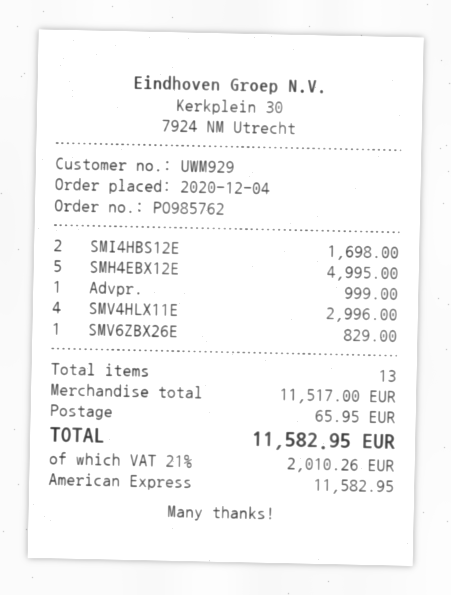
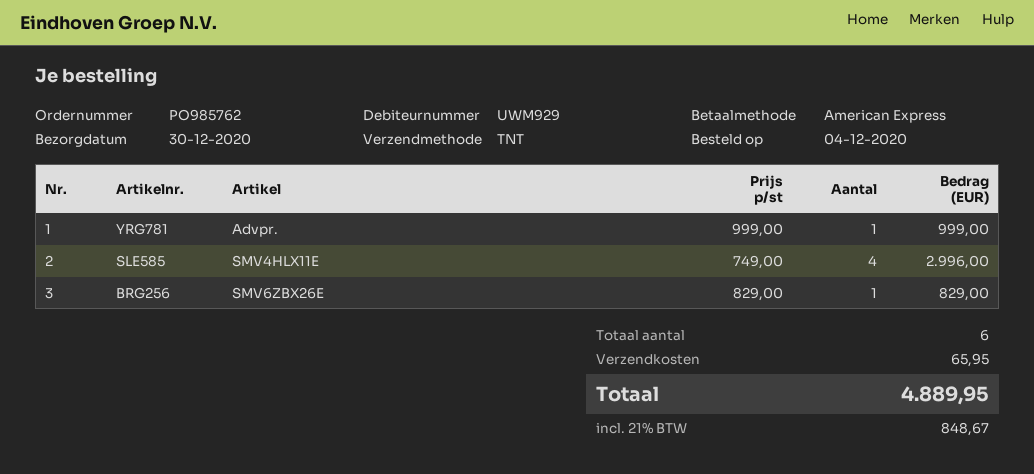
SMI4HBS12E: 2 for 1698.00 -> none
SMH4EBX12E: 5 for 4995.00 -> none
total quantity: 13 -> 6
tax: 21% = 2010.26 -> 21% = 848.67
total: 11582.95 -> 4889.95

